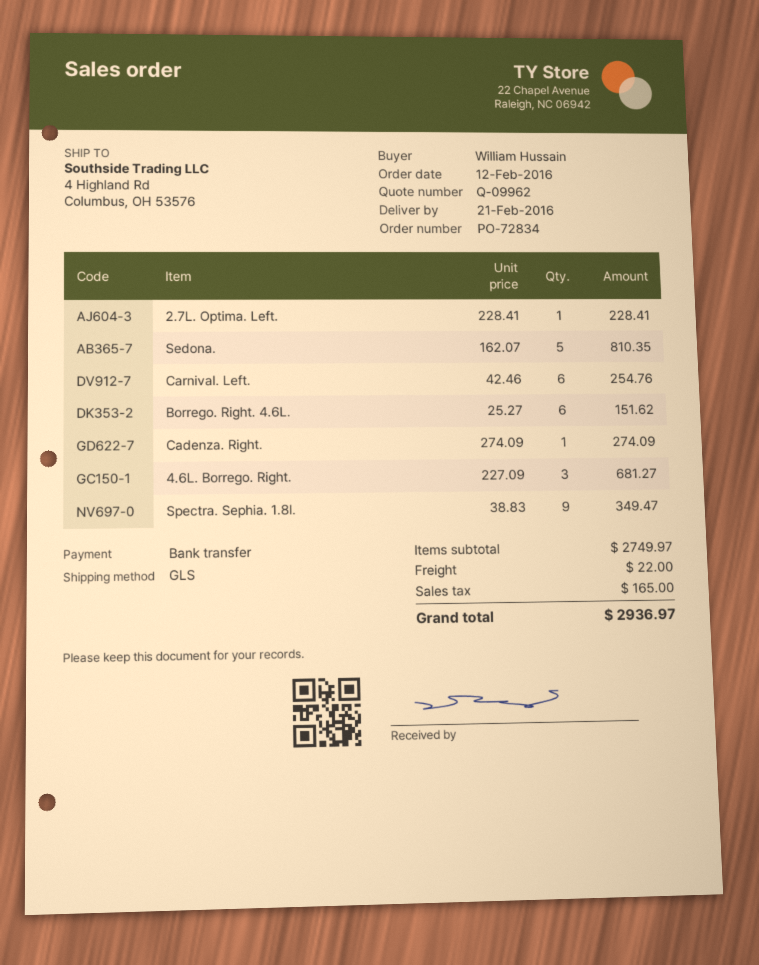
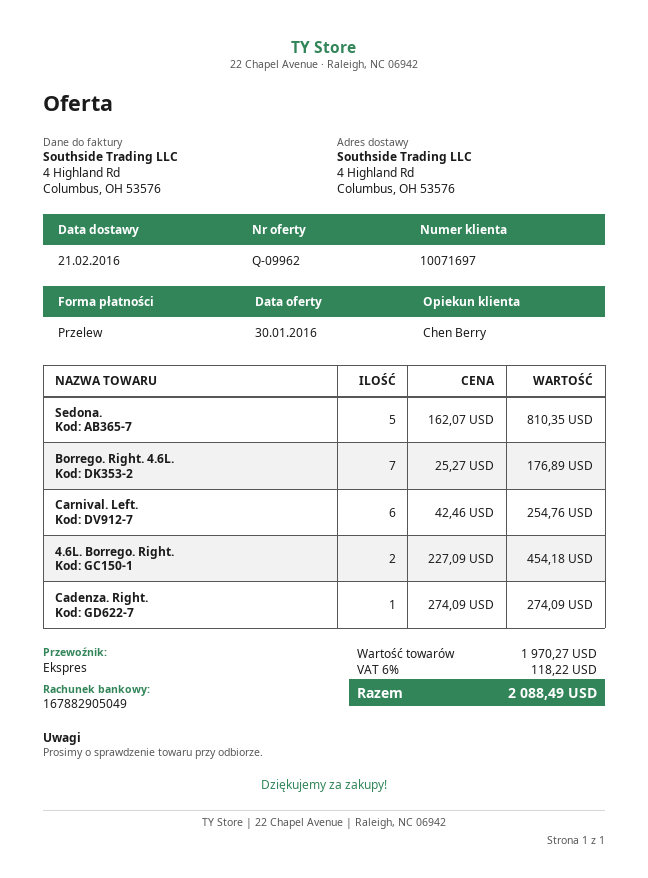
shipping method: GLS -> express
2.7L. Optima. Left.: 1 x 228.41 = 228.41 -> none
Borrego. Right. 4.6L.: 6 x 25.27 = 151.62 -> 7 x 25.27 = 176.89
4.6L. Borrego. Right.: 3 x 227.09 = 681.27 -> 2 x 227.09 = 454.18
Spectra. Sephia. 1.8l.: 9 x 38.83 = 349.47 -> none
subtotal: 2749.97 -> 1970.27
shipping: 22.00 -> none
tax: 165.00 -> 118.22
total: 2936.97 -> 2088.49

